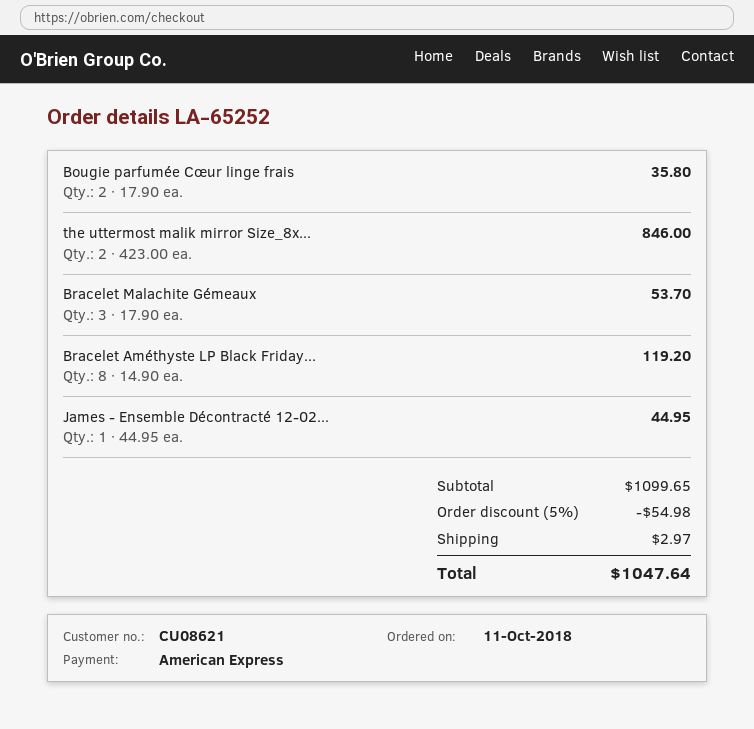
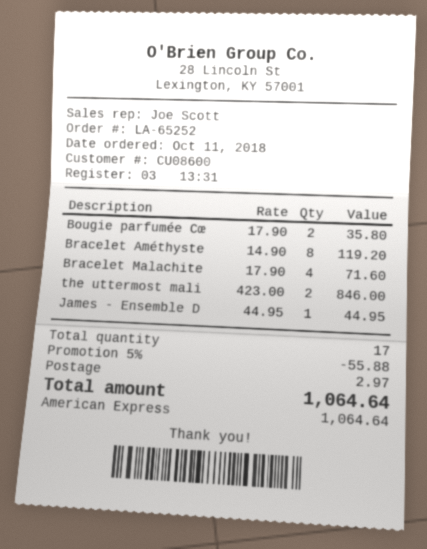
customer number: CU08621 -> CU08600
Bracelet Malachite Gémeaux: 3 x 17.90 = 53.70 -> 4 x 17.90 = 71.60
discount: 5% = 54.98 -> 5% = 55.88
total: 1047.64 -> 1064.64

